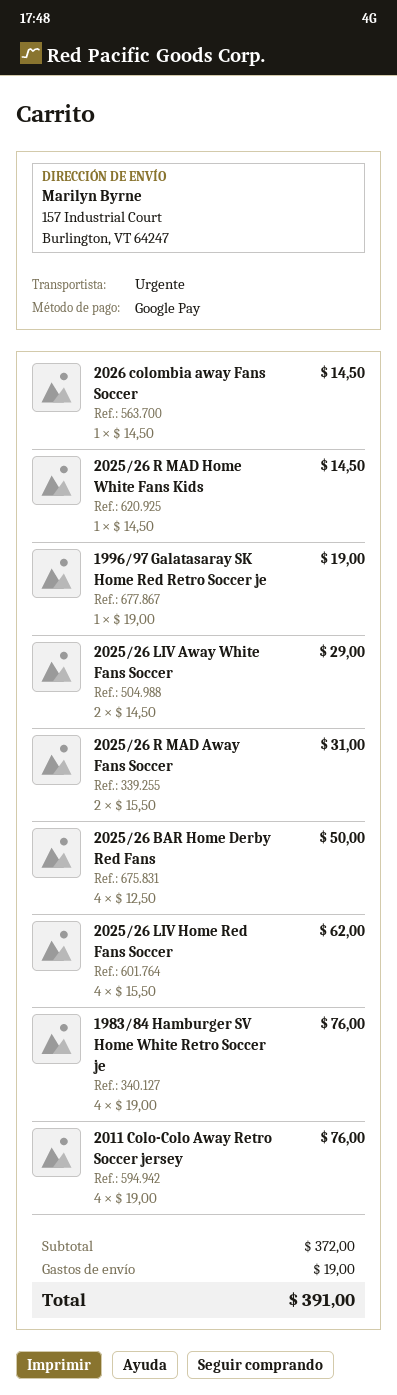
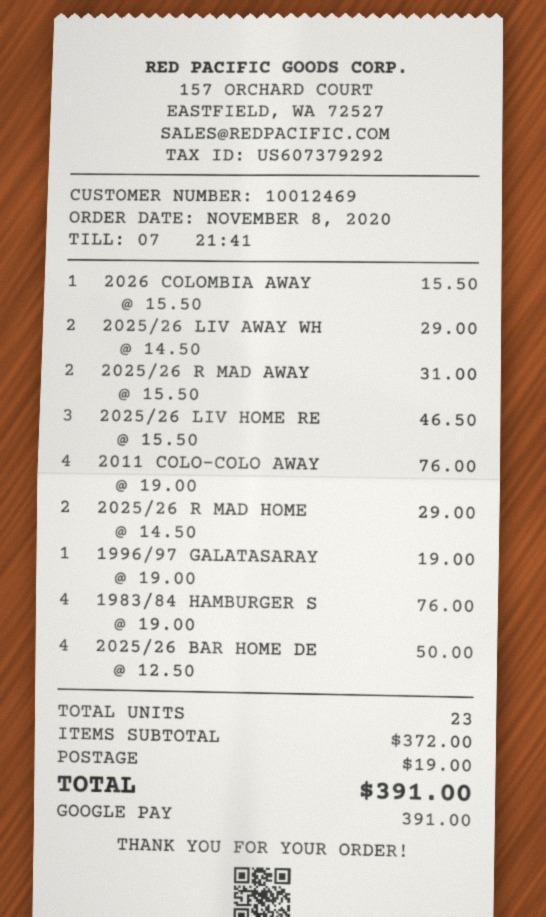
2026 colombia away Fans Soccer: 1 x 14.50 = 14.50 -> 1 x 15.50 = 15.50
2025/26 R MAD Home White Fans Kids: 1 x 14.50 = 14.50 -> 2 x 14.50 = 29.00
2025/26 LIV Home Red Fans Soccer: 4 x 15.50 = 62.00 -> 3 x 15.50 = 46.50

